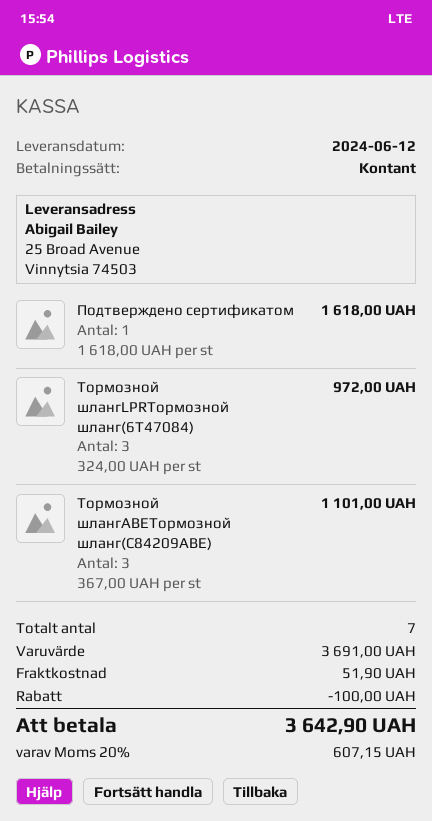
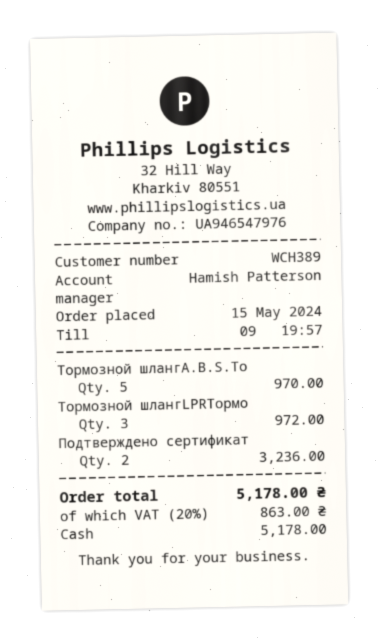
Подтверждено сертификатом: 1 for 1618.00 -> 2 for 3236.00
Тормозной шлангABEТормозной шланг(C84209ABE): 3 for 1101.00 -> none
Тормозной шлангA.B.S.То: none -> 5 for 970.00
discount: 100.00 -> none
shipping: 51.90 -> none
tax: 20% = 607.15 -> 20% = 863.00
total: 3642.90 -> 5178.00

